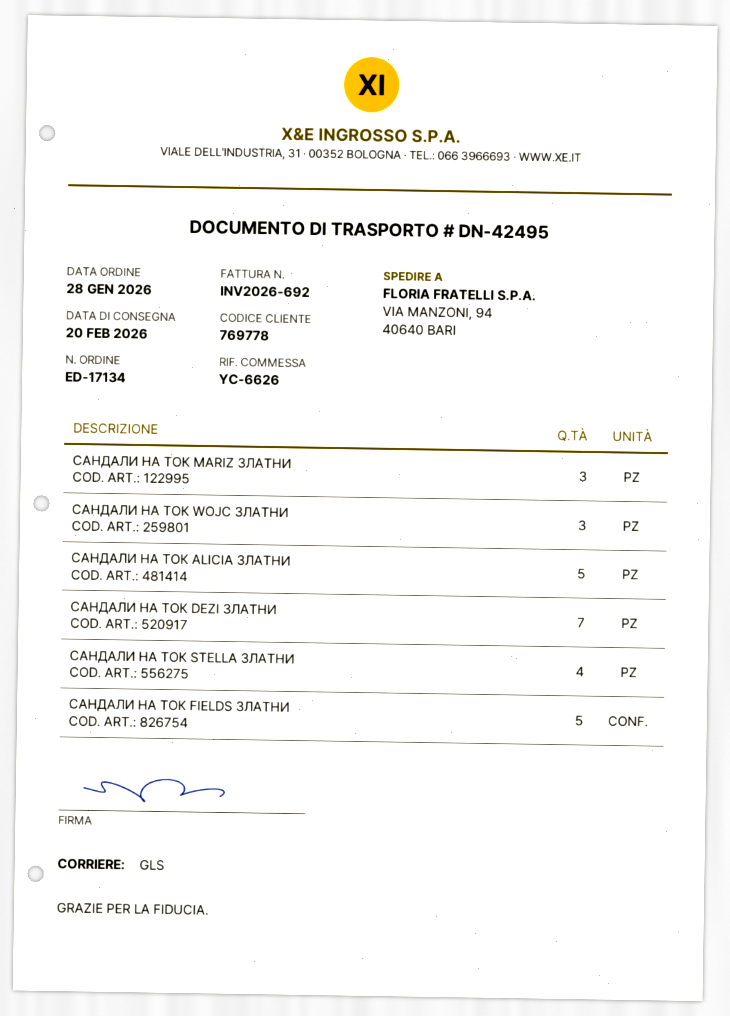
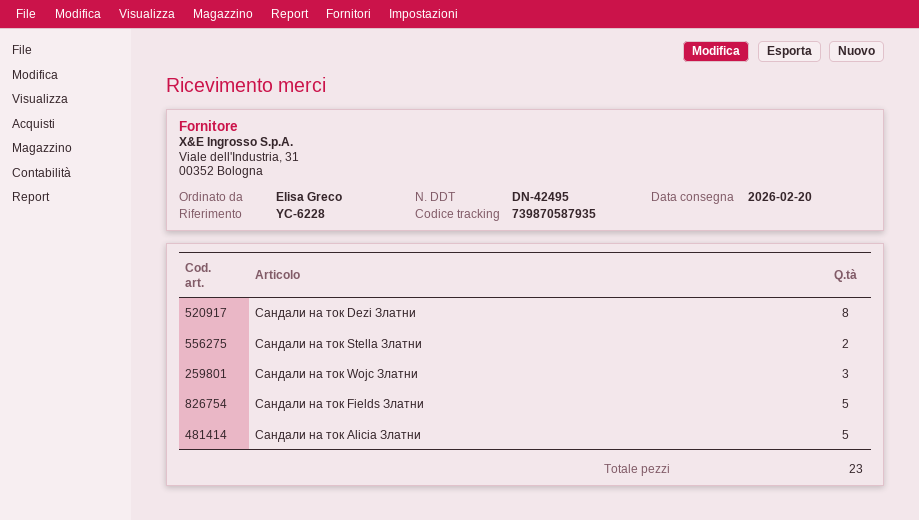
reference: YC-6626 -> YC-6228
САНДАЛИ НА ТОК MARIZ ЗЛАТНИ: 3 -> none
САНДАЛИ НА ТОК DEZI ЗЛАТНИ: 7 -> 8
САНДАЛИ НА ТОК STELLA ЗЛАТНИ: 4 -> 2

